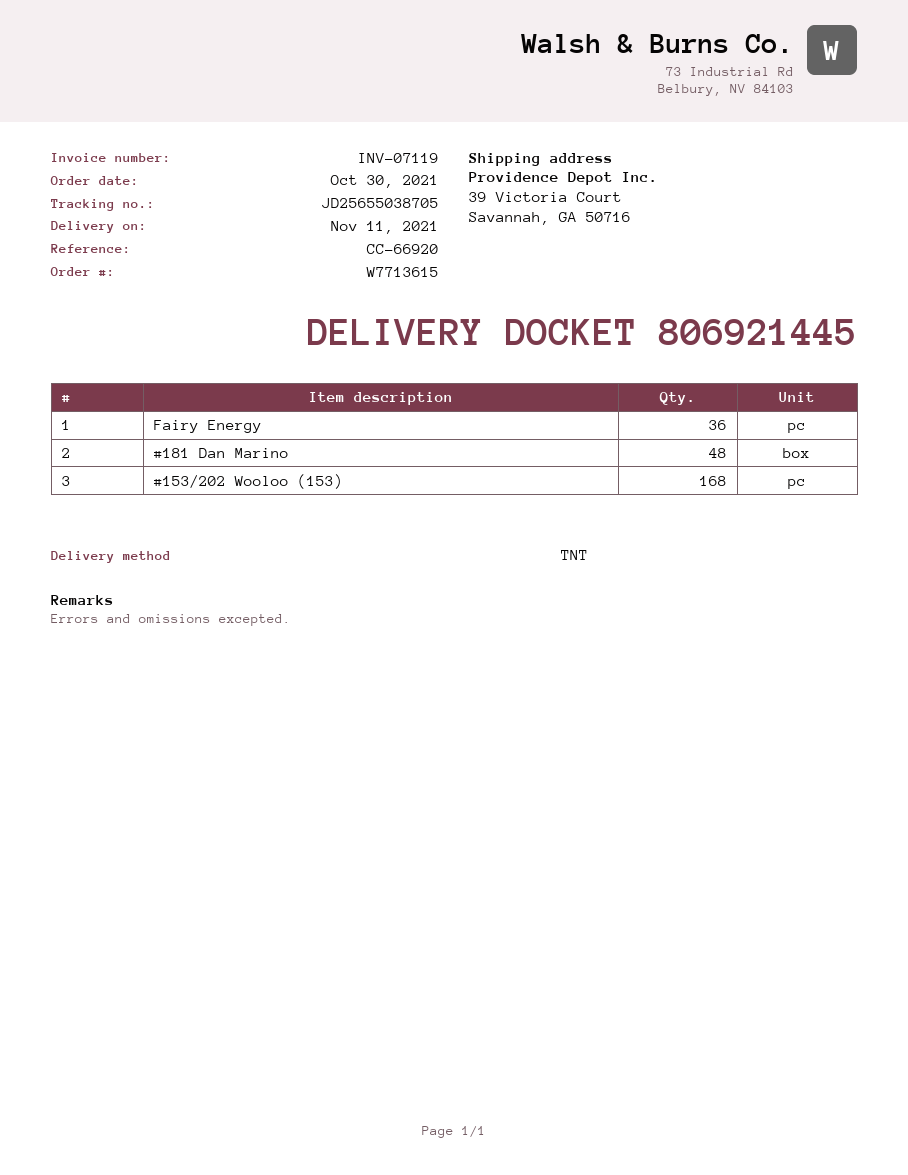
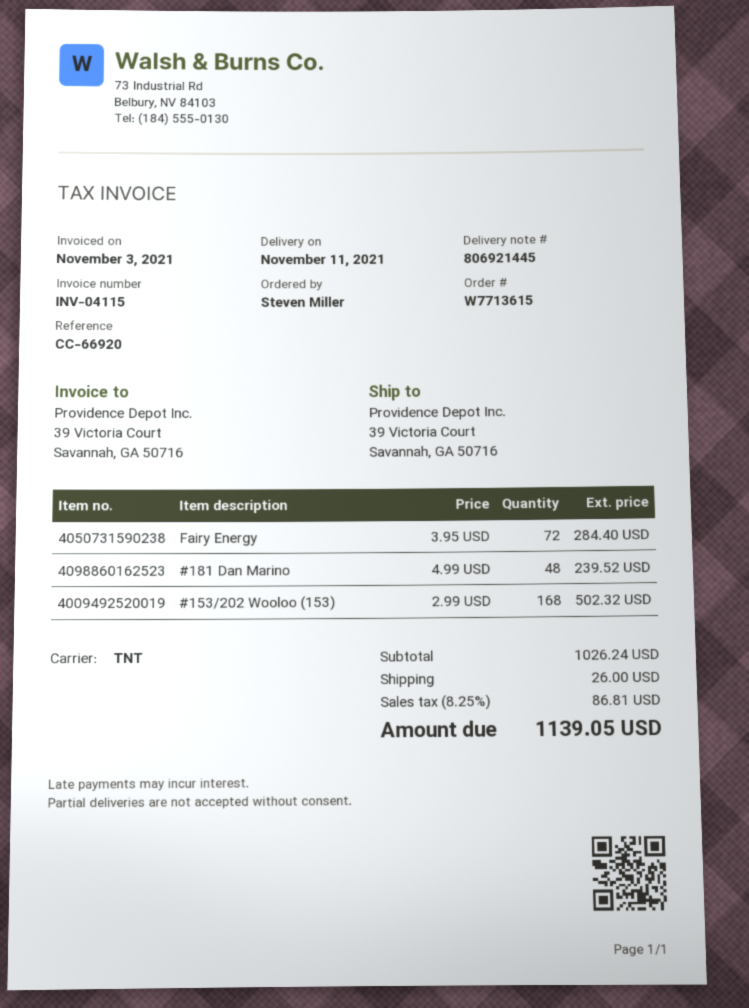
invoice number: INV-07119 -> INV-04115
Fairy Energy: 36 -> 72

